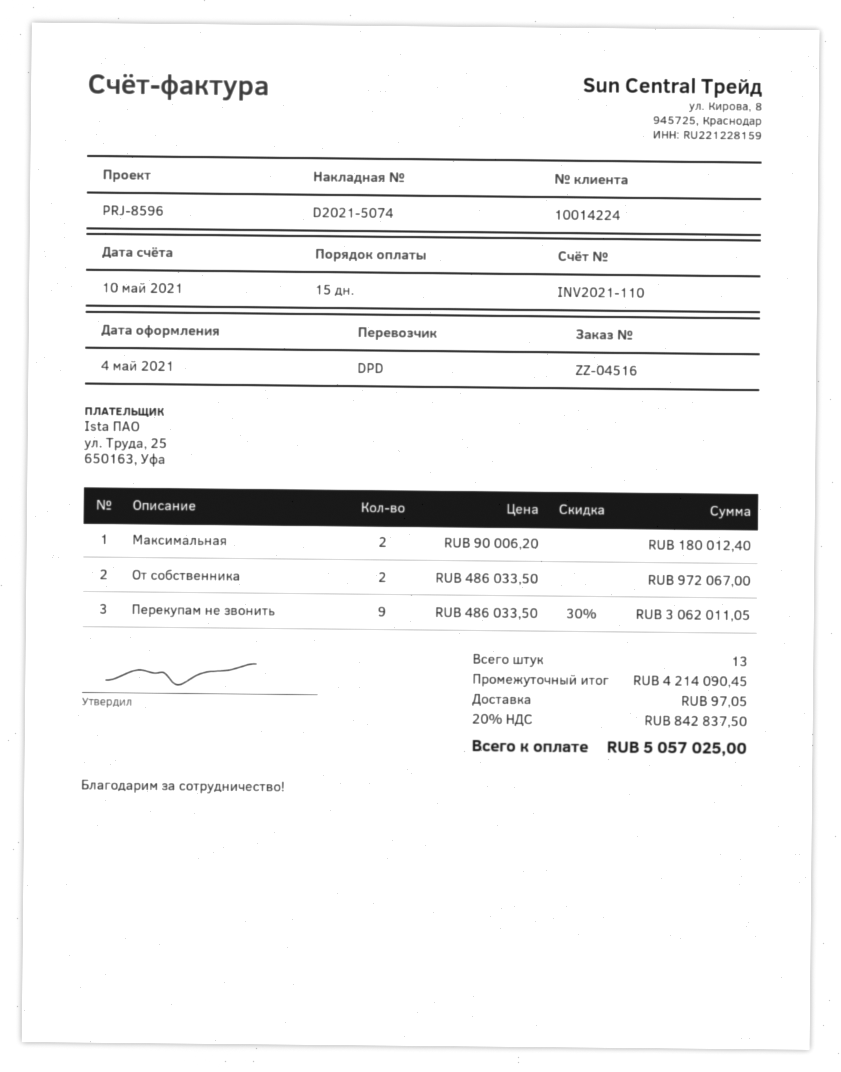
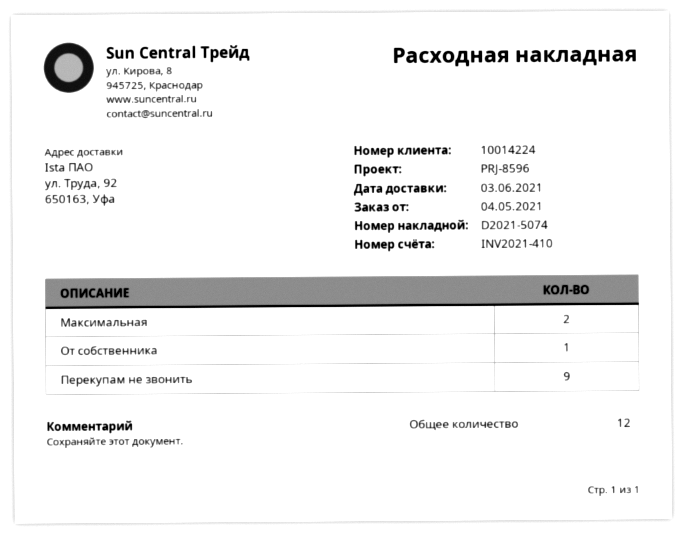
invoice number: INV2021-110 -> INV2021-410
От собственника: 2 -> 1
total quantity: 13 -> 12

